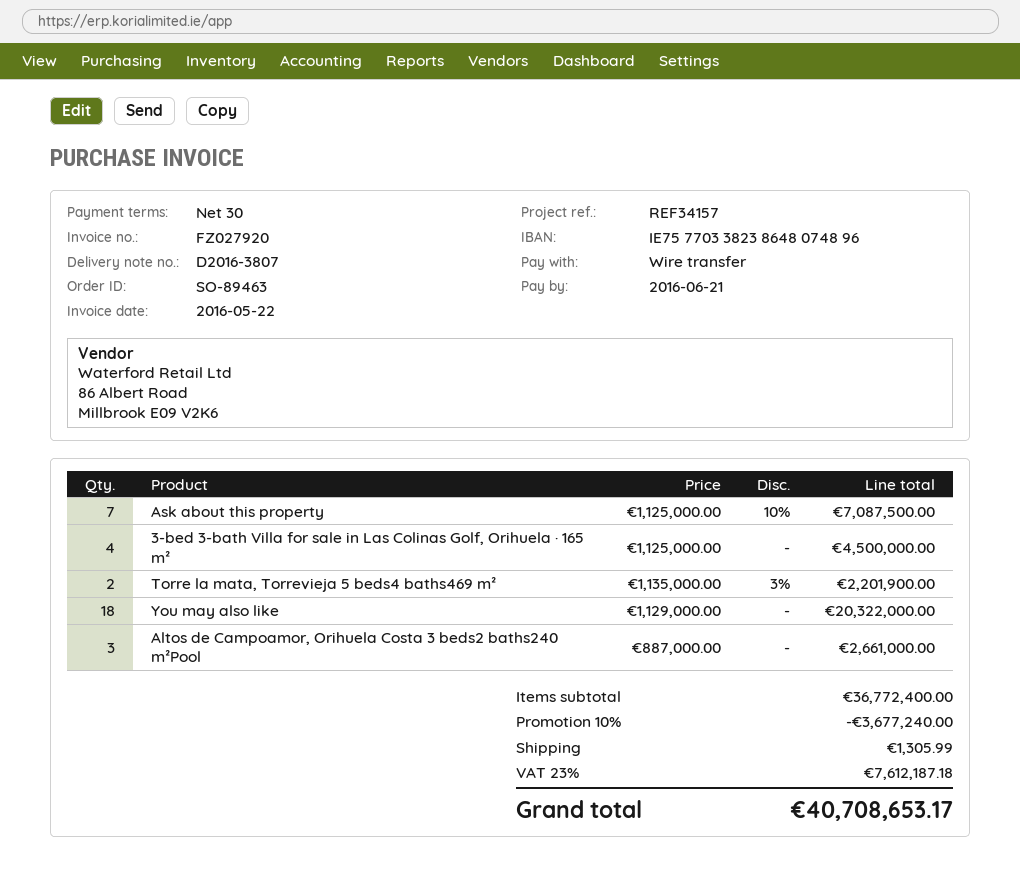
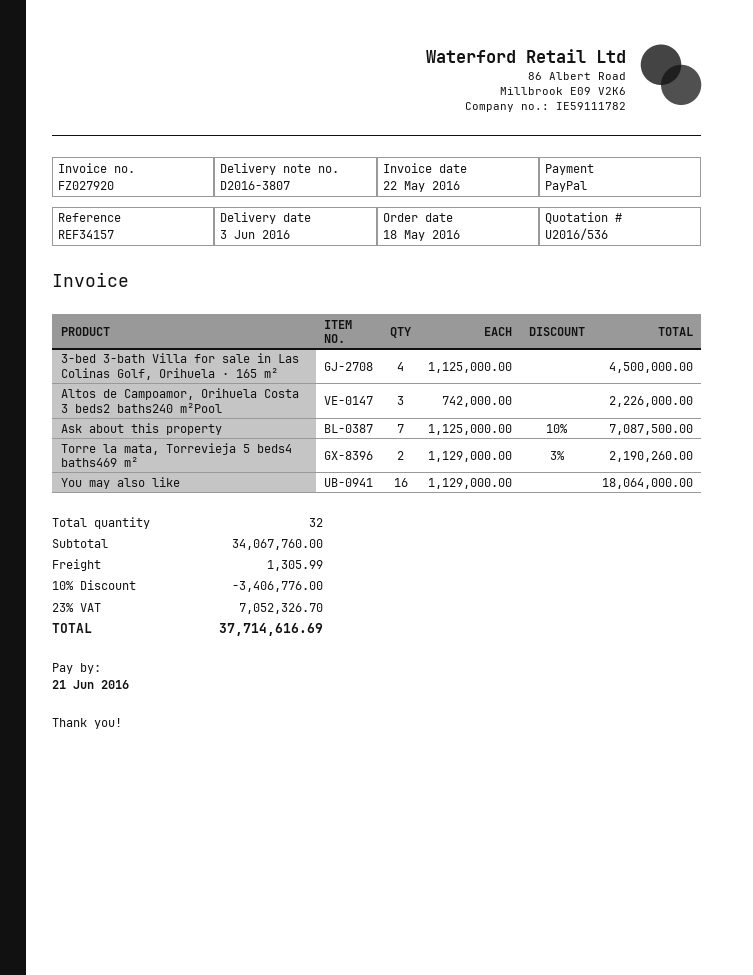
payment method: bank transfer -> PayPal
Torre la mata, Torrevieja 5 beds4 baths469 m²: 2 x 1135000.00 - 3% = 2201900.00 -> 2 x 1129000.00 - 3% = 2190260.00
You may also like: 18 x 1129000.00 = 20322000.00 -> 16 x 1129000.00 = 18064000.00
Altos de Campoamor, Orihuela Costa 3 beds2 baths240 m²Pool: 3 x 887000.00 = 2661000.00 -> 3 x 742000.00 = 2226000.00
subtotal: 36772400.00 -> 34067760.00
discount: 10% = 3677240.00 -> 10% = 3406776.00
tax: 23% = 7612187.18 -> 23% = 7052326.70
total: 40708653.17 -> 37714616.69

